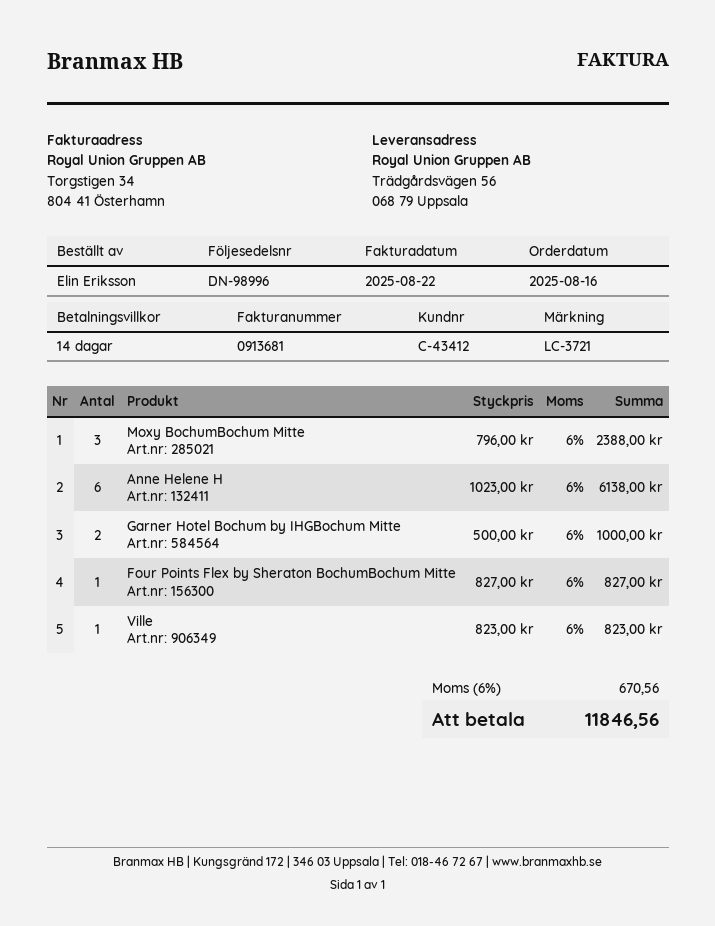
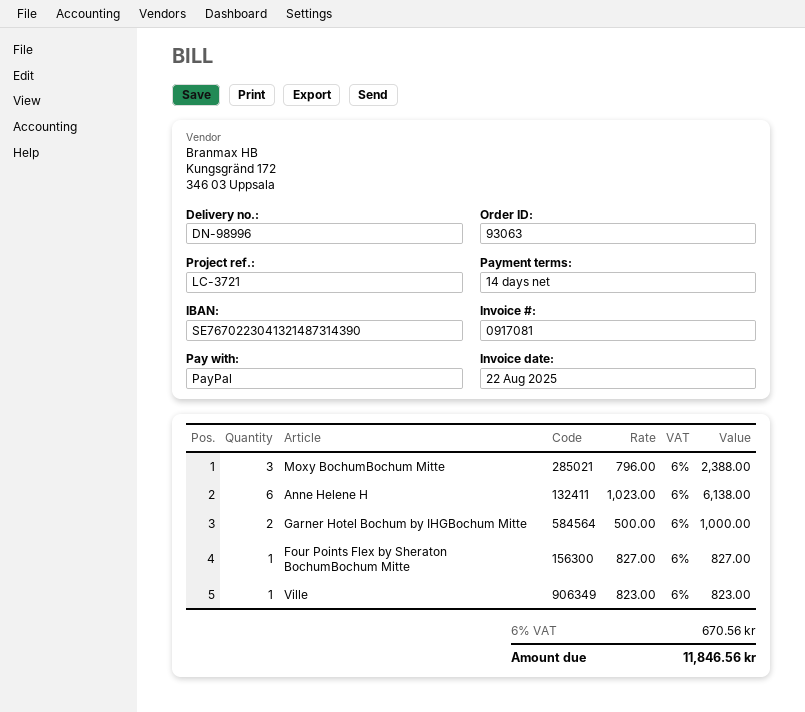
invoice number: 0913681 -> 0917081

